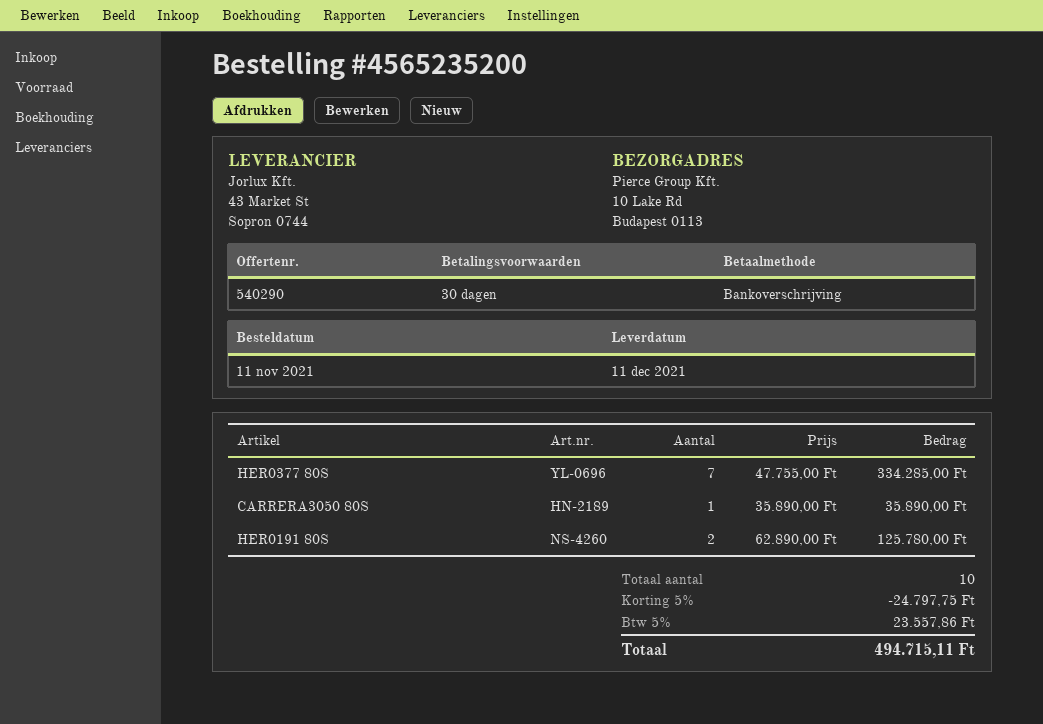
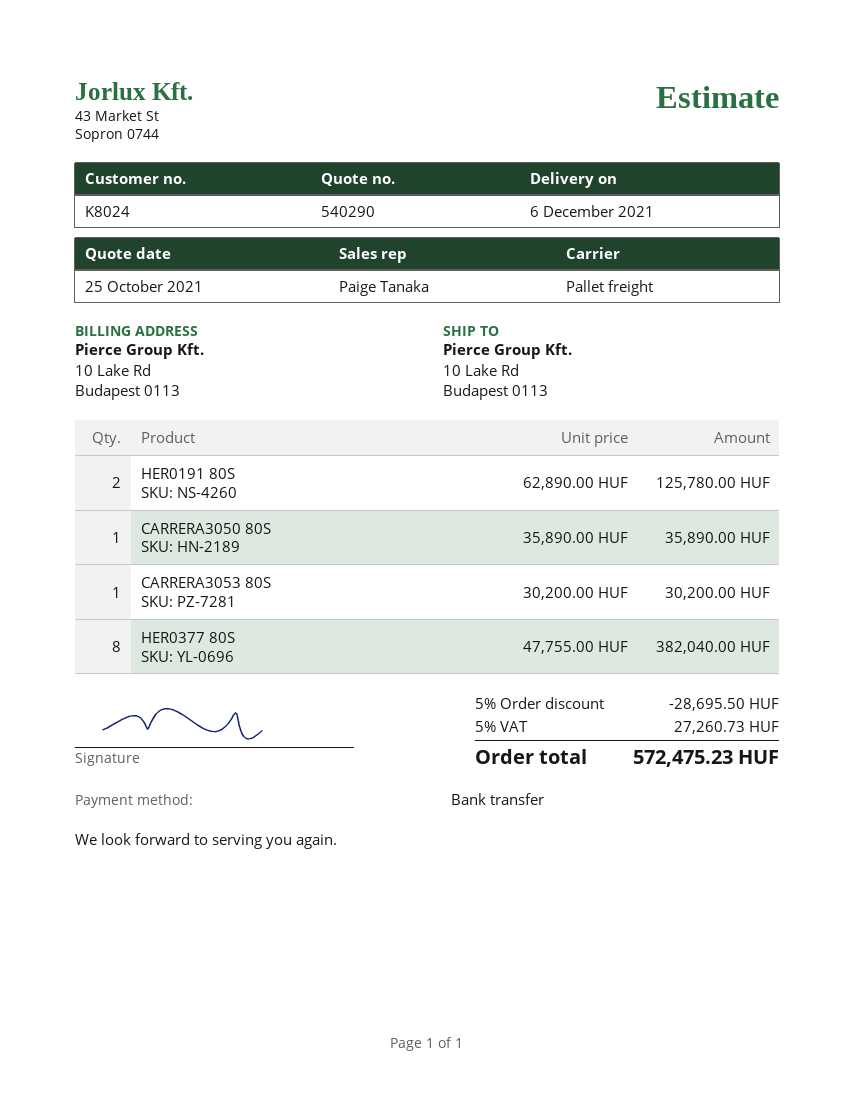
delivery date: 2021-12-11 -> 2021-12-06
HER0377 80S: 7 x 47755.00 = 334285.00 -> 8 x 47755.00 = 382040.00
CARRERA3053 80S: none -> 1 x 30200.00 = 30200.00
discount: 5% = 24797.75 -> 5% = 28695.50
tax: 5% = 23557.86 -> 5% = 27260.73
total: 494715.11 -> 572475.23

